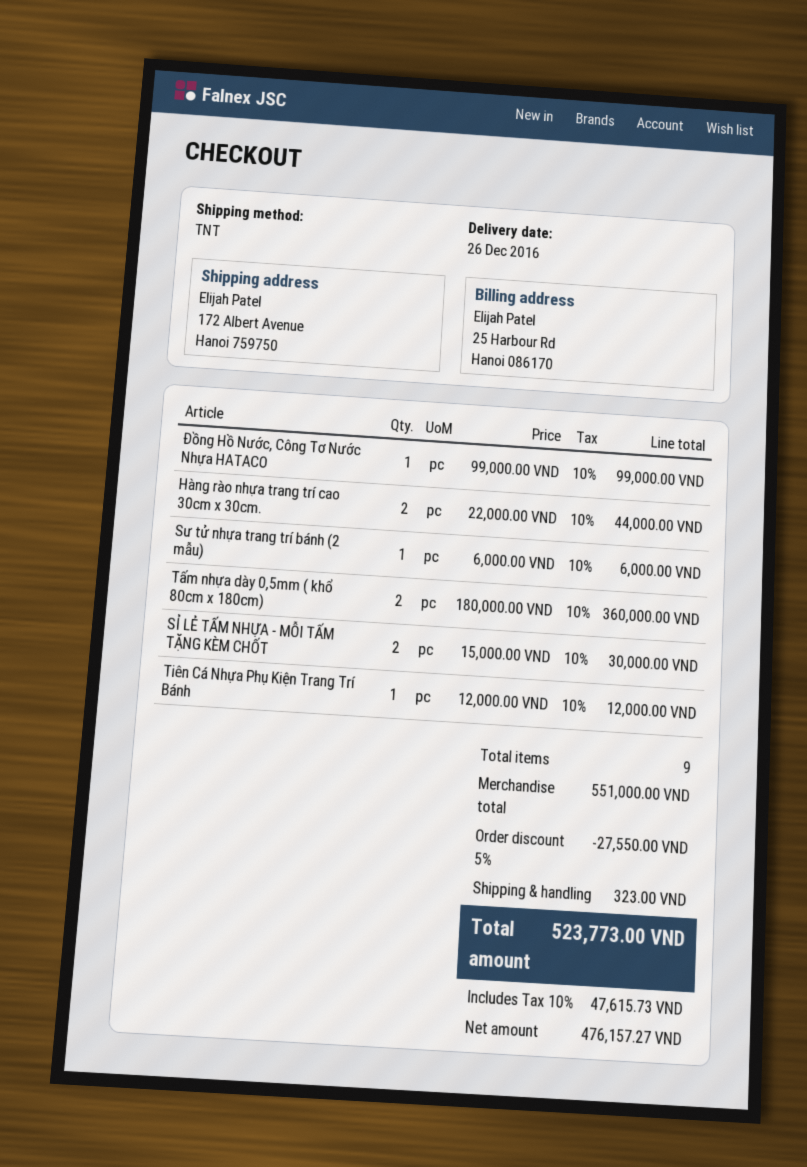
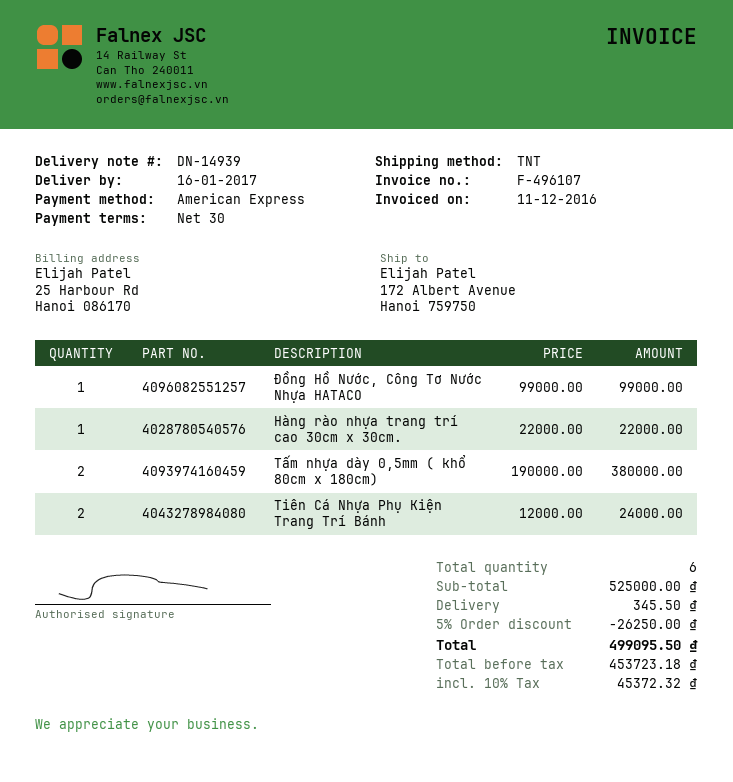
delivery date: 2016-12-26 -> 2017-01-16
Hàng rào nhựa trang trí cao 30cm x 30cm.: 2 x 22000.00 = 44000.00 -> 1 x 22000.00 = 22000.00
Sư tử nhựa trang trí bánh (2 mẫu): 1 x 6000.00 = 6000.00 -> none
Tấm nhựa dày 0,5mm ( khổ 80cm x 180cm): 2 x 180000.00 = 360000.00 -> 2 x 190000.00 = 380000.00
SỈ LẺ TẤM NHỰA - MỖI TẤM TẶNG KÈM CHỐT: 2 x 15000.00 = 30000.00 -> none
Tiên Cá Nhựa Phụ Kiện Trang Trí Bánh: 1 x 12000.00 = 12000.00 -> 2 x 12000.00 = 24000.00
total quantity: 9 -> 6
subtotal: 551000.00 -> 525000.00
discount: 5% = 27550.00 -> 5% = 26250.00
shipping: 323.00 -> 345.50
net: 476157.27 -> 453723.18
tax: 10% = 47615.73 -> 10% = 45372.32
total: 523773.00 -> 499095.50

